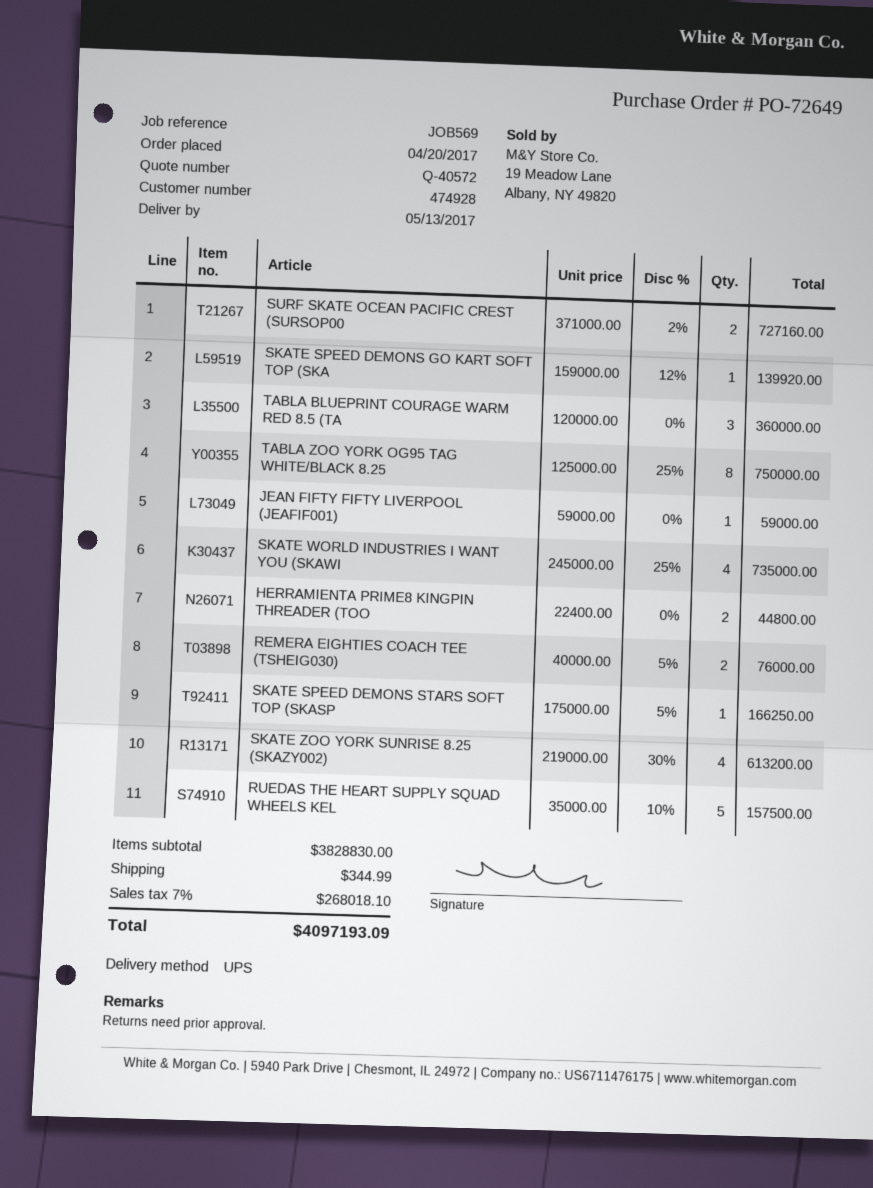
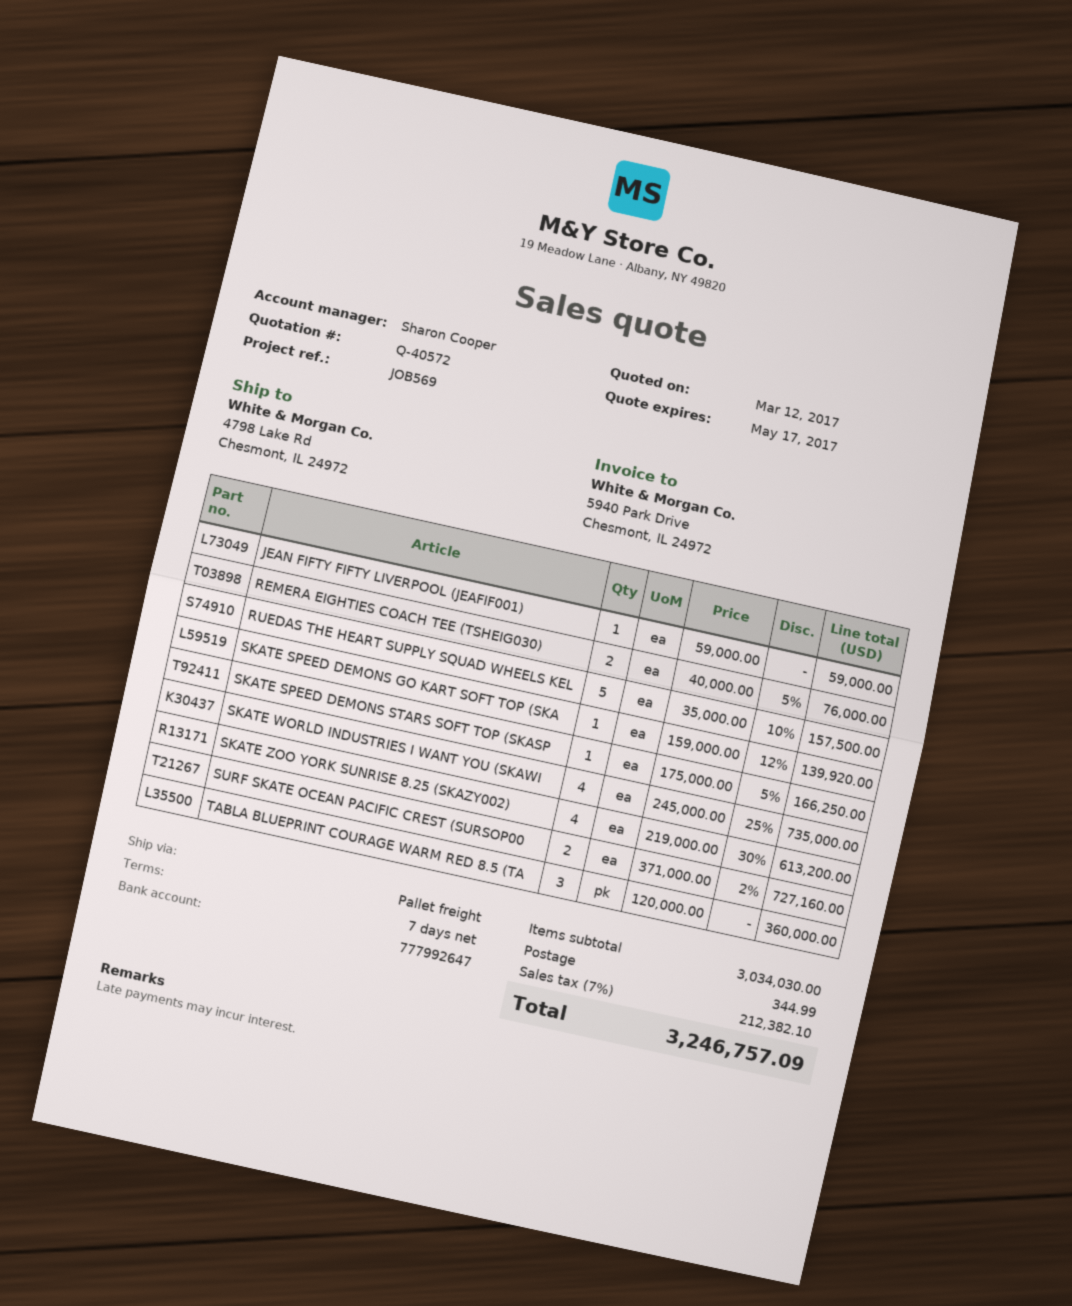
shipping method: UPS -> pallet freight
TABLA ZOO YORK OG95 TAG WHITE/BLACK 8.25: 8 x 125000.00 - 25% = 750000.00 -> none
HERRAMIENTA PRIME8 KINGPIN THREADER (TOO: 2 x 22400.00 = 44800.00 -> none
subtotal: 3828830.00 -> 3034030.00
tax: 7% = 268018.10 -> 7% = 212382.10
total: 4097193.09 -> 3246757.09

